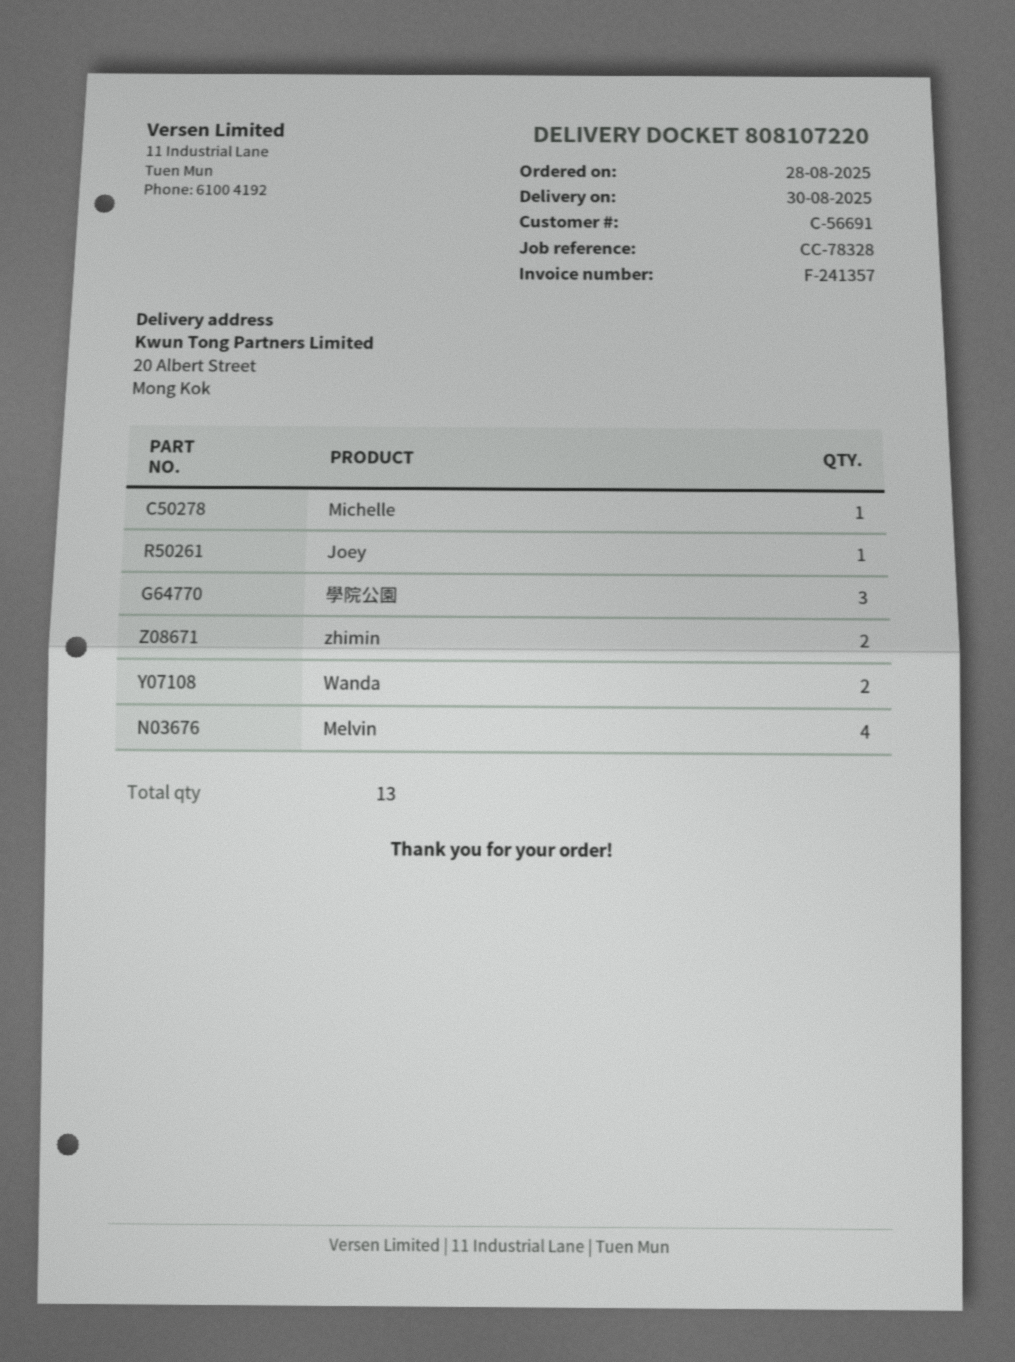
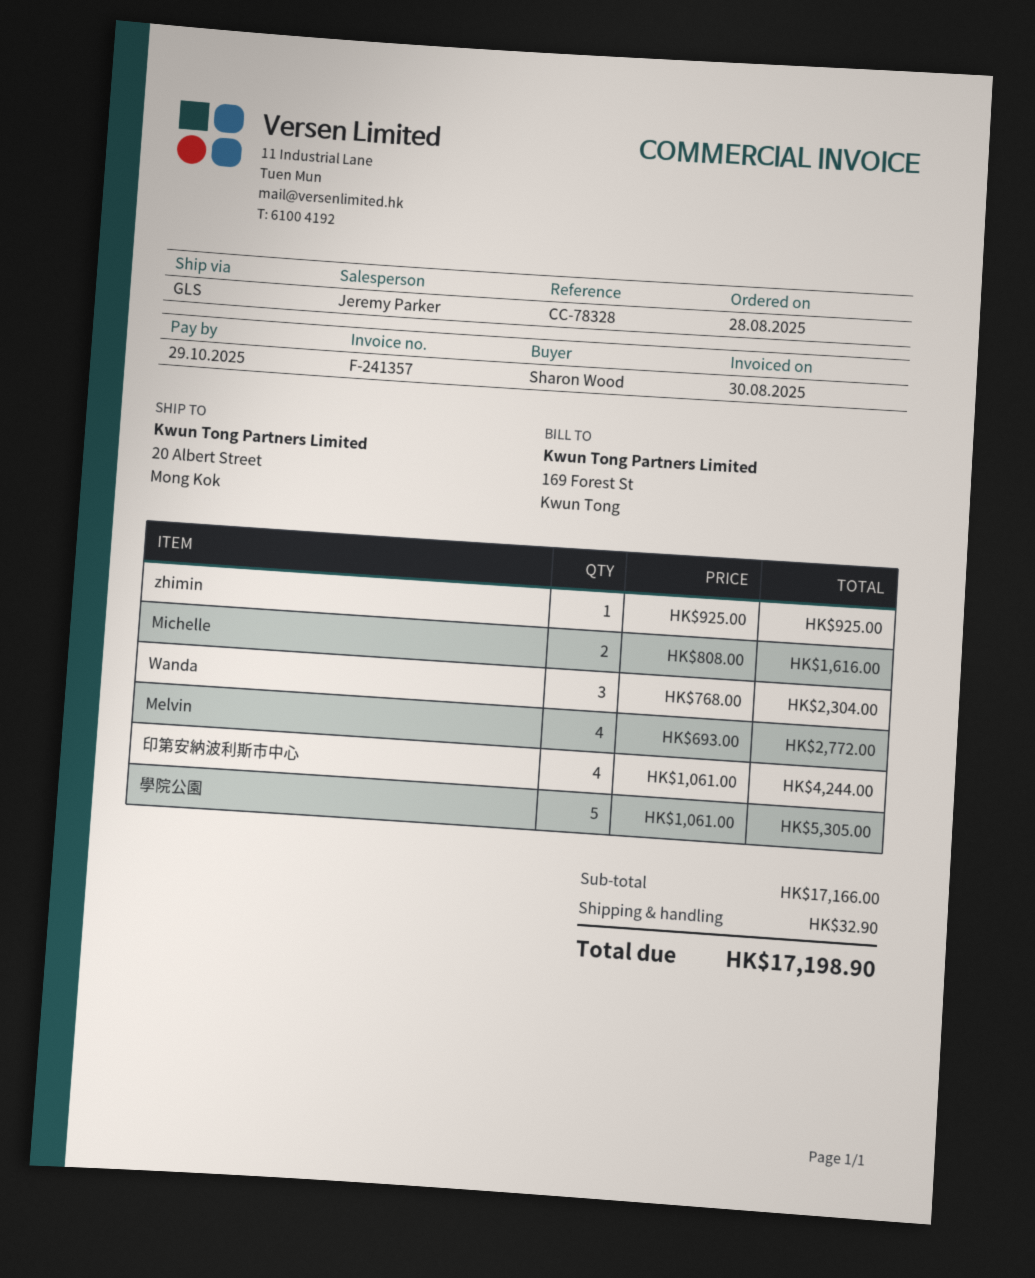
Michelle: 1 -> 2
Joey: 1 -> none
學院公園: 3 -> 5
zhimin: 2 -> 1
Wanda: 2 -> 3
印第安納波利斯市中心: none -> 4

